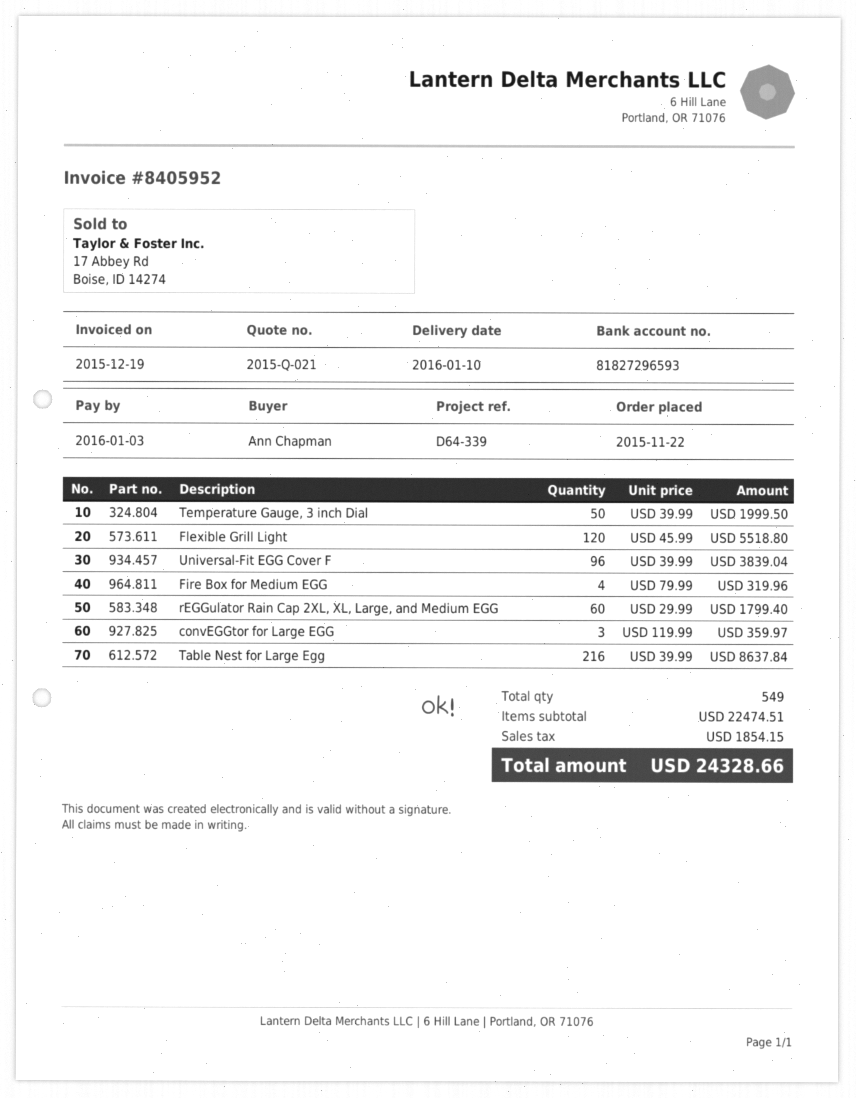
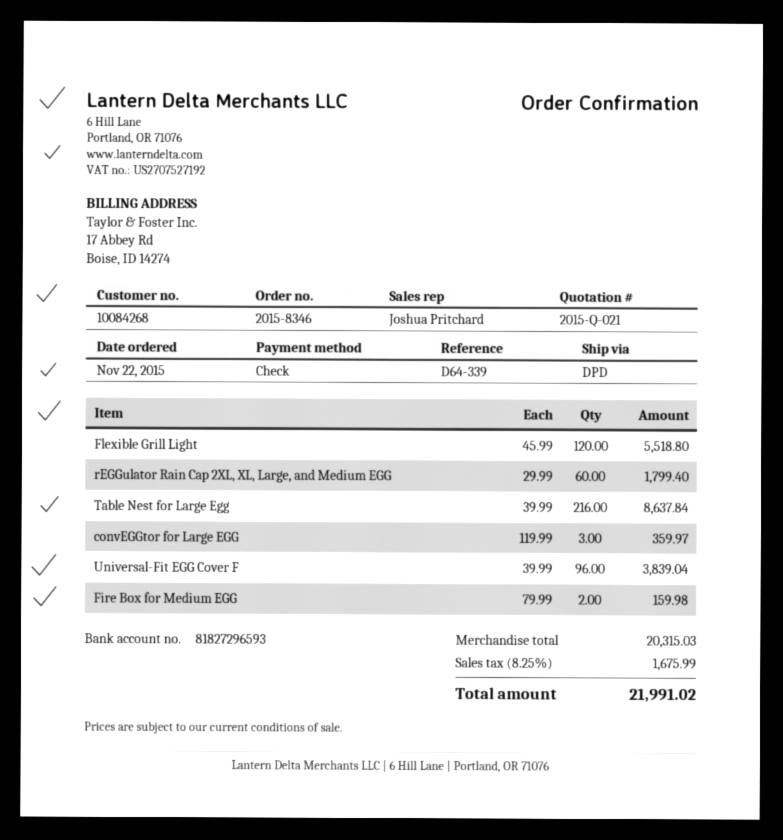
Temperature Gauge, 3 inch Dial: 50 x 39.99 = 1999.50 -> none
Fire Box for Medium EGG: 4 x 79.99 = 319.96 -> 2 x 79.99 = 159.98
subtotal: 22474.51 -> 20315.03
tax: 1854.15 -> 1675.99
total: 24328.66 -> 21991.02

